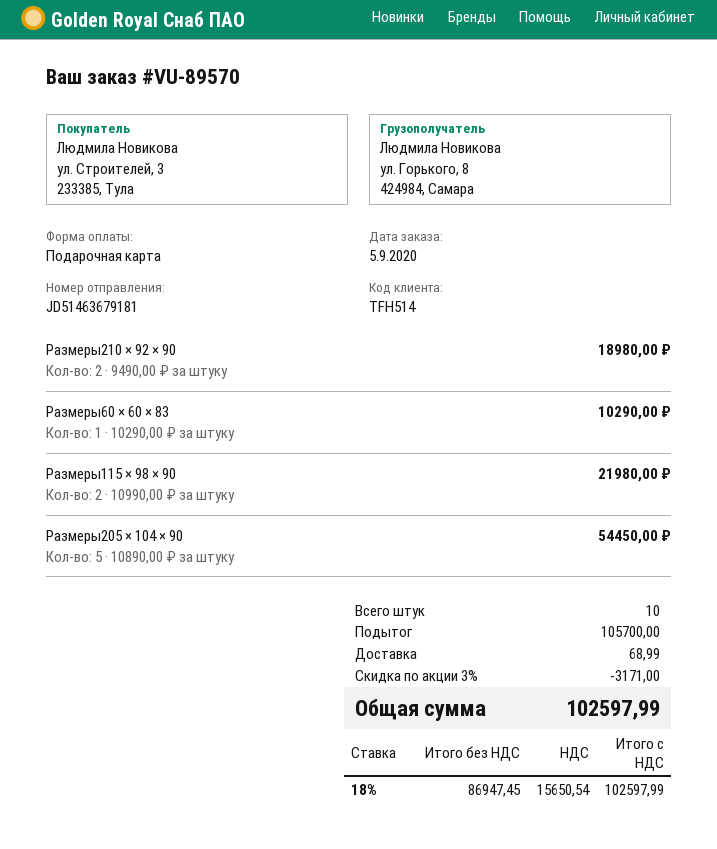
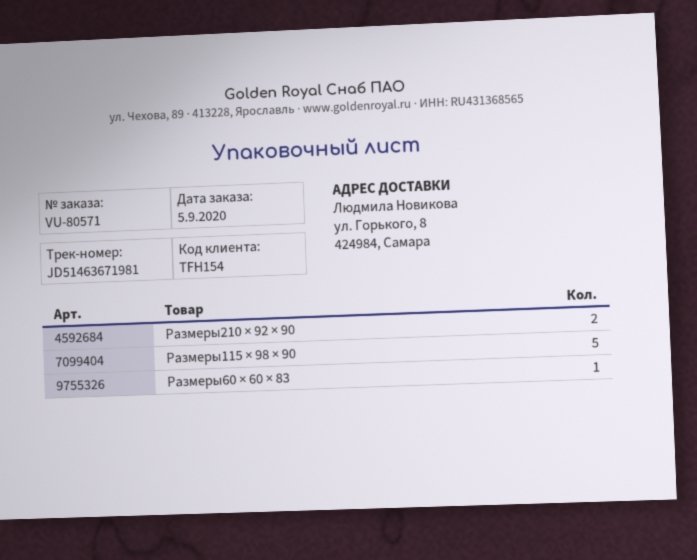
order number: VU-89570 -> VU-80571
customer number: TFH514 -> TFH154
tracking number: JD51463679181 -> JD51463671981
Размеры115 × 98 × 90: 2 -> 5
Размеры205 × 104 × 90: 5 -> none

